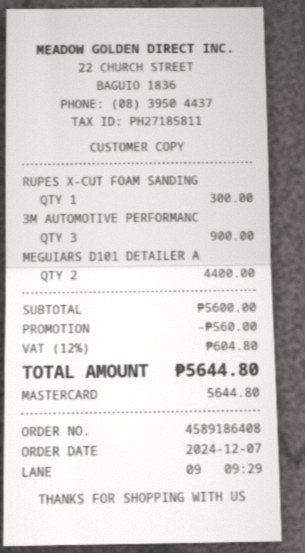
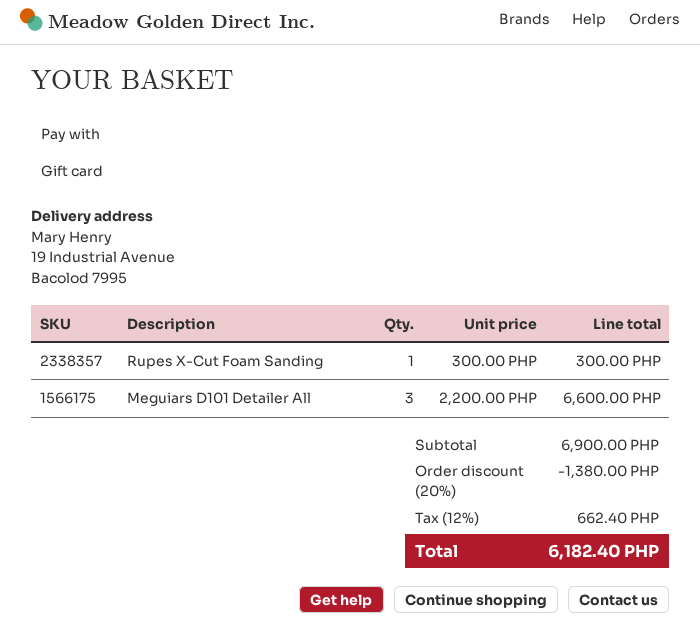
payment method: Mastercard -> gift card
3M AUTOMOTIVE PERFORMANC: 3 for 900.00 -> none
MEGUIARS D101 DETAILER A: 2 for 4400.00 -> 3 for 6600.00
subtotal: 5600.00 -> 6900.00
discount: 560.00 -> 1380.00
tax: 12% = 604.80 -> 12% = 662.40
total: 5644.80 -> 6182.40

